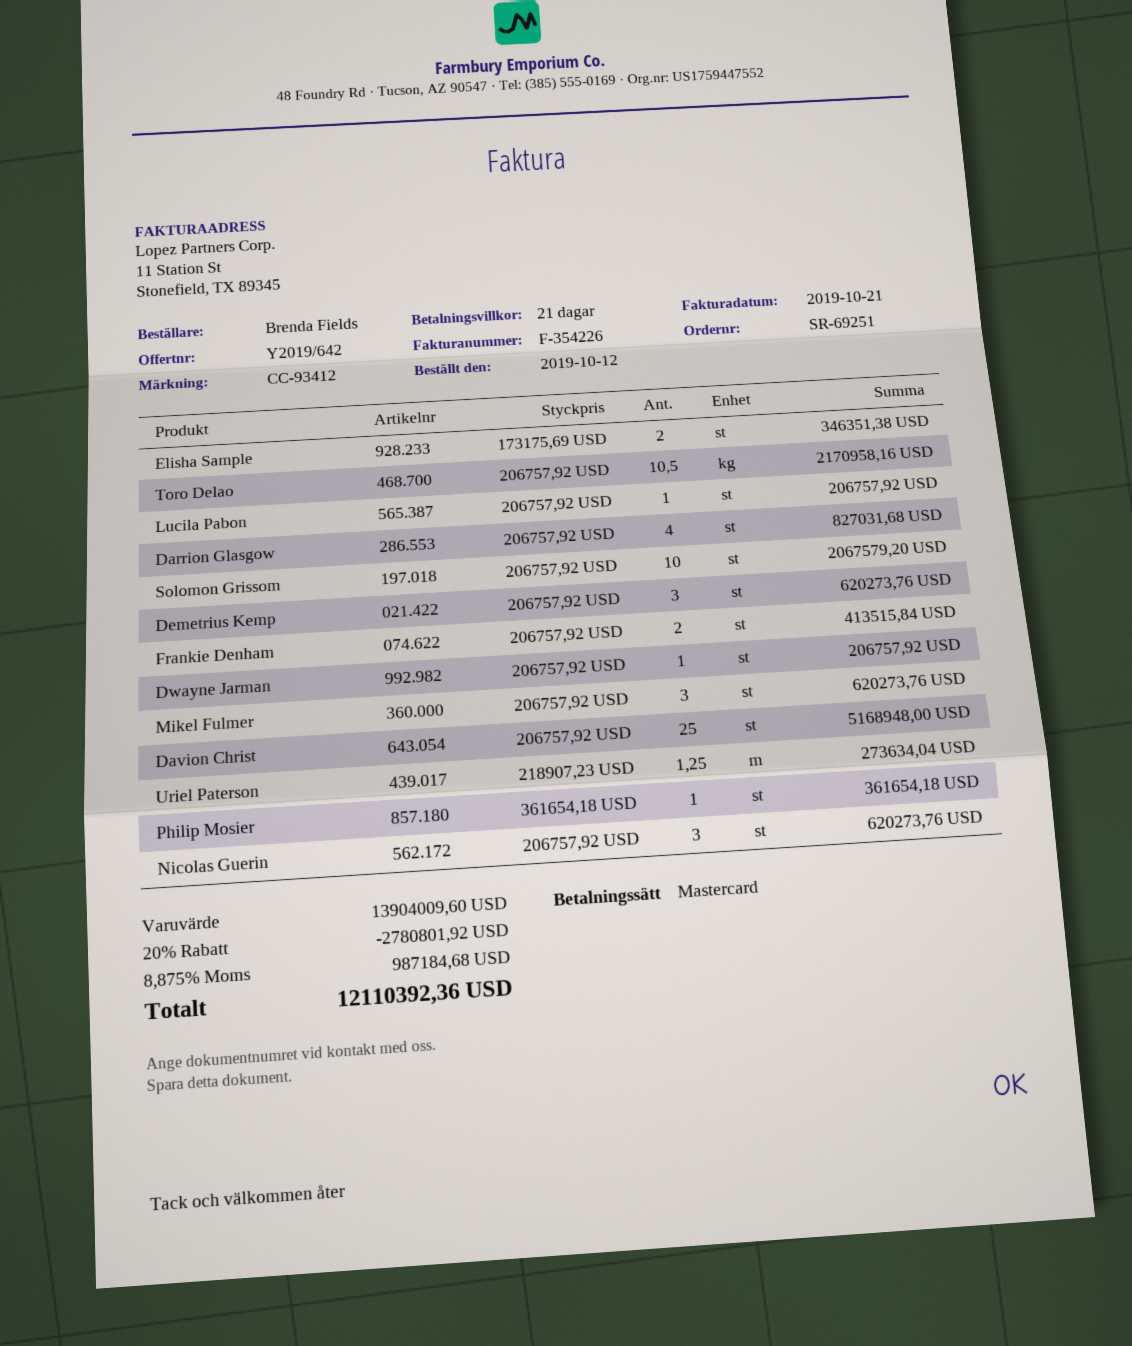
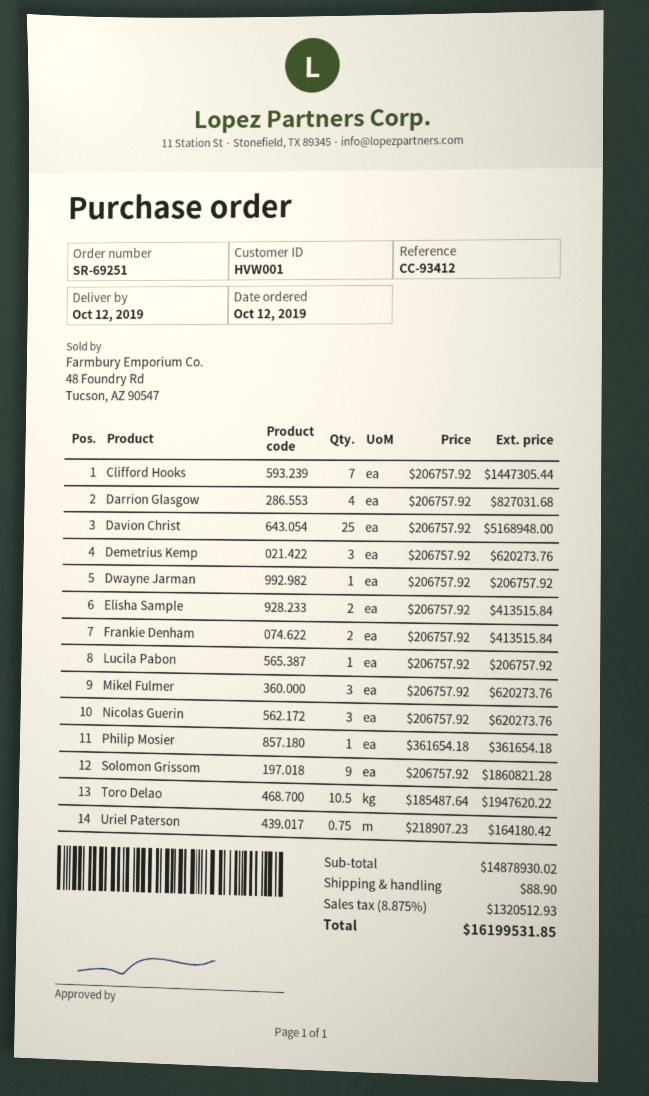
Elisha Sample: 2 x 173175.69 = 346351.38 -> 2 x 206757.92 = 413515.84
Toro Delao: 10.5 x 206757.92 = 2170958.16 -> 10.5 x 185487.64 = 1947620.22
Solomon Grissom: 10 x 206757.92 = 2067579.20 -> 9 x 206757.92 = 1860821.28
Uriel Paterson: 1.25 x 218907.23 = 273634.04 -> 0.75 x 218907.23 = 164180.42
Clifford Hooks: none -> 7 x 206757.92 = 1447305.44
subtotal: 13904009.60 -> 14878930.02
discount: 20% = 2780801.92 -> none
shipping: none -> 88.90
tax: 8.875% = 987184.68 -> 8.875% = 1320512.93
total: 12110392.36 -> 16199531.85

